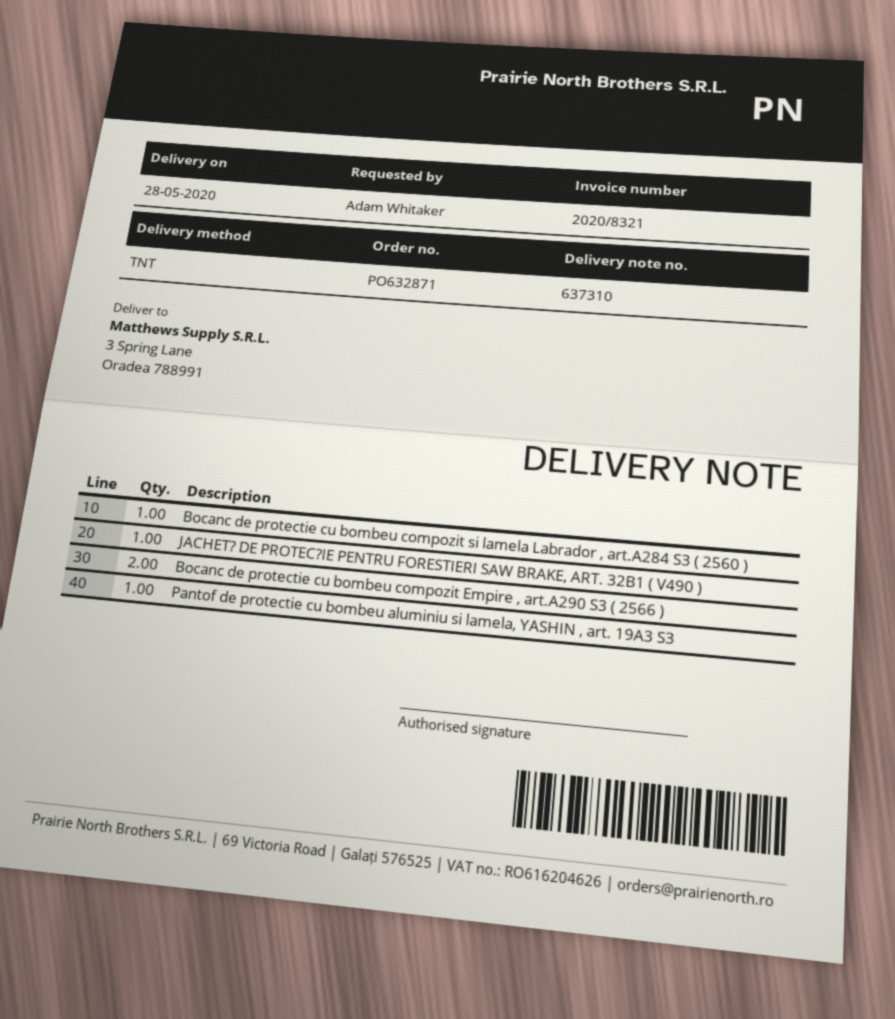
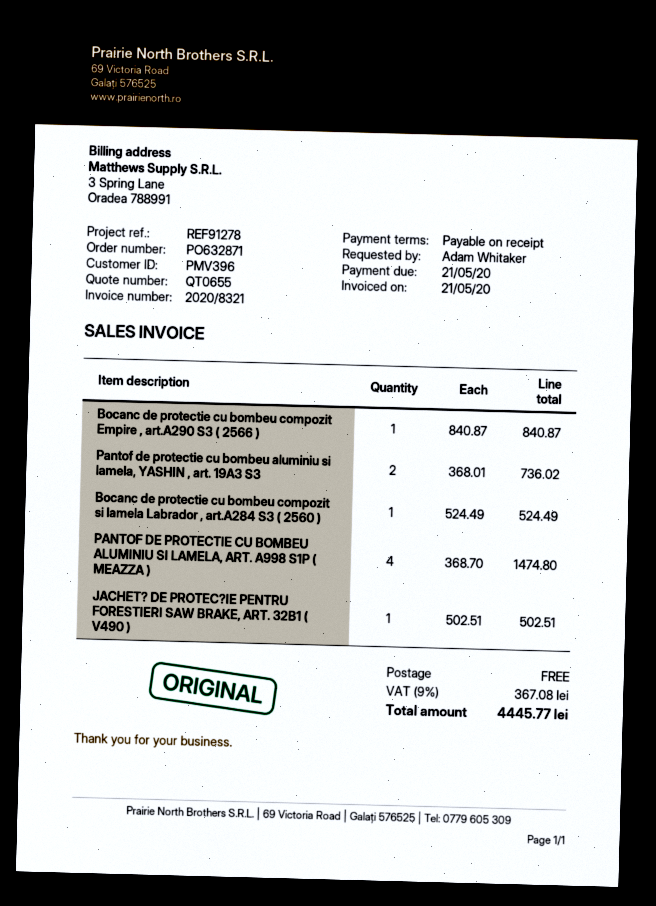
Bocanc de protectie cu bombeu compozit Empire , art.A290 S3 ( 2566 ): 2 -> 1
Pantof de protectie cu bombeu aluminiu si lamela, YASHIN , art. 19A3 S3: 1 -> 2
PANTOF DE PROTECTIE CU BOMBEU ALUMINIU SI LAMELA, ART. A998 S1P ( MEAZZA ): none -> 4

